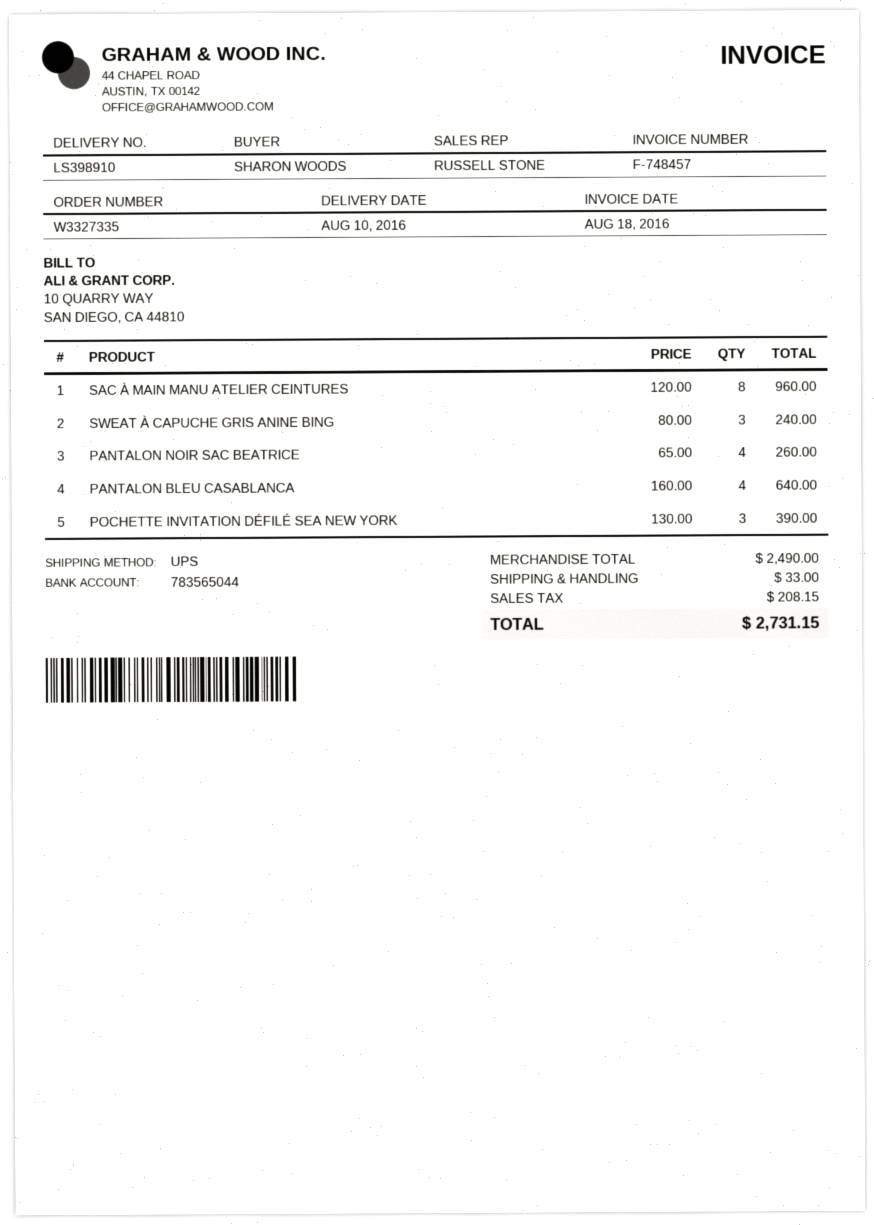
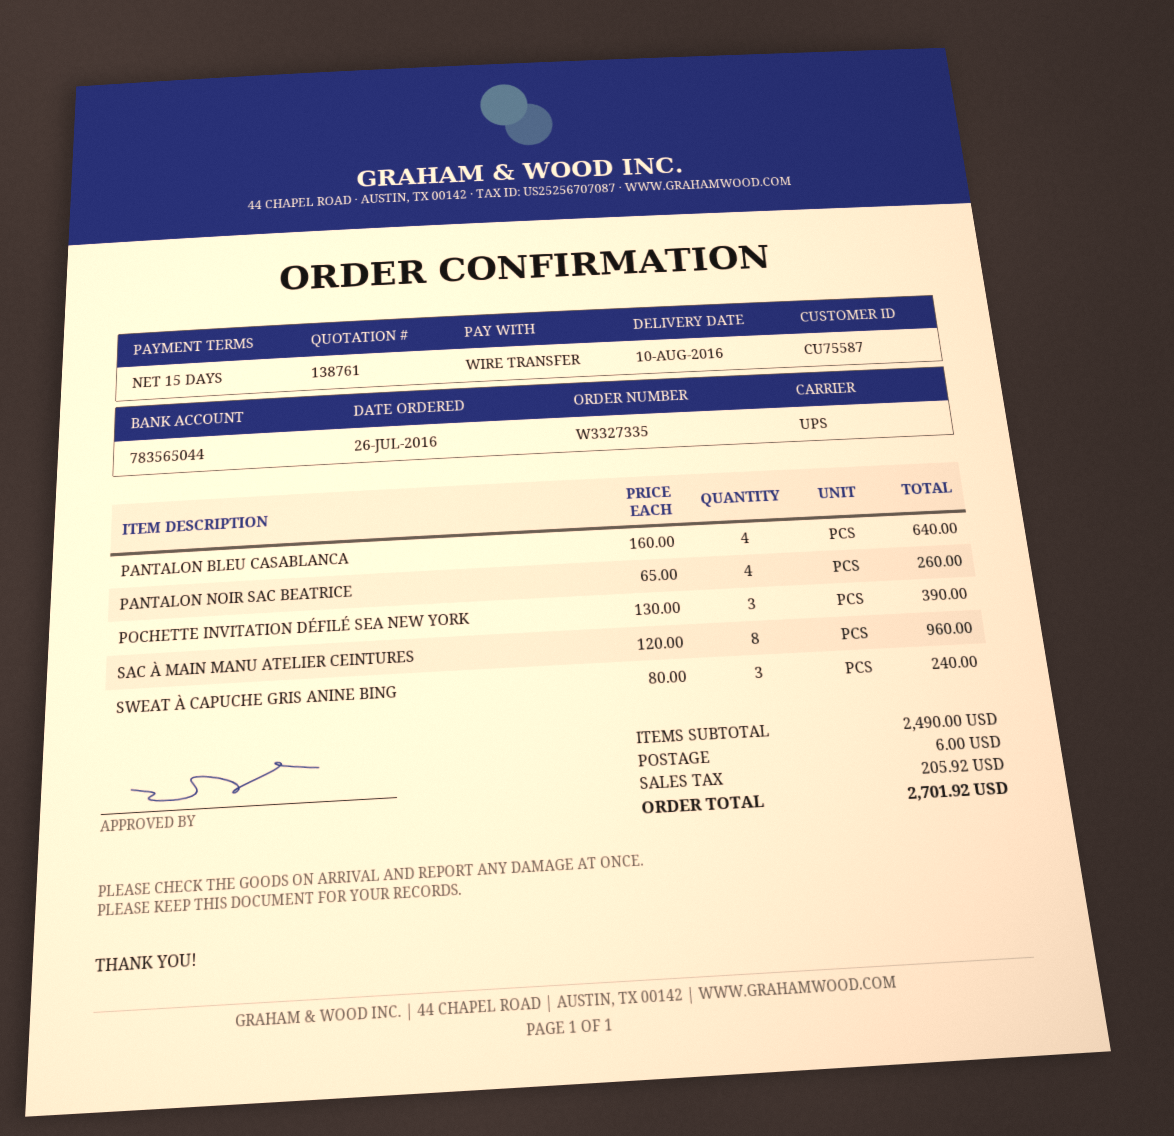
shipping: 33.00 -> 6.00
tax: 208.15 -> 205.92
total: 2731.15 -> 2701.92

